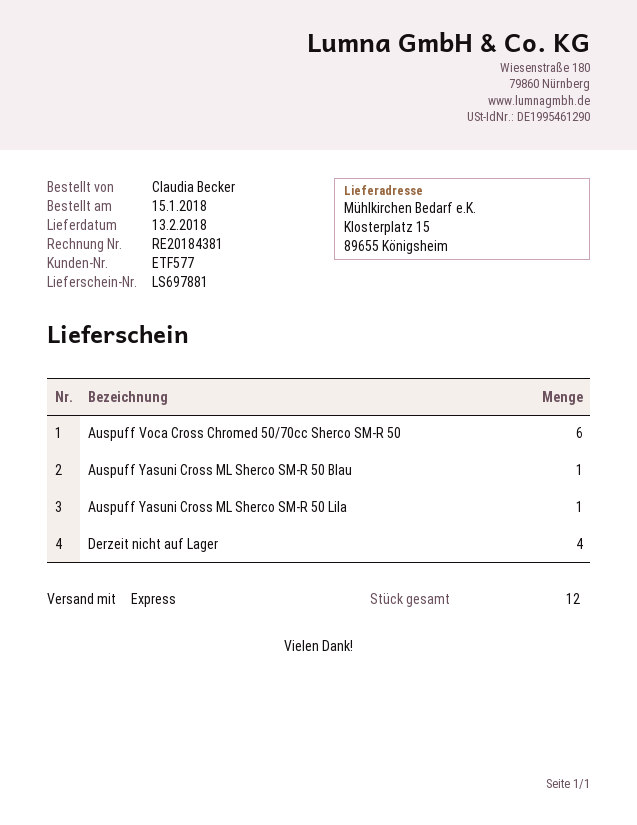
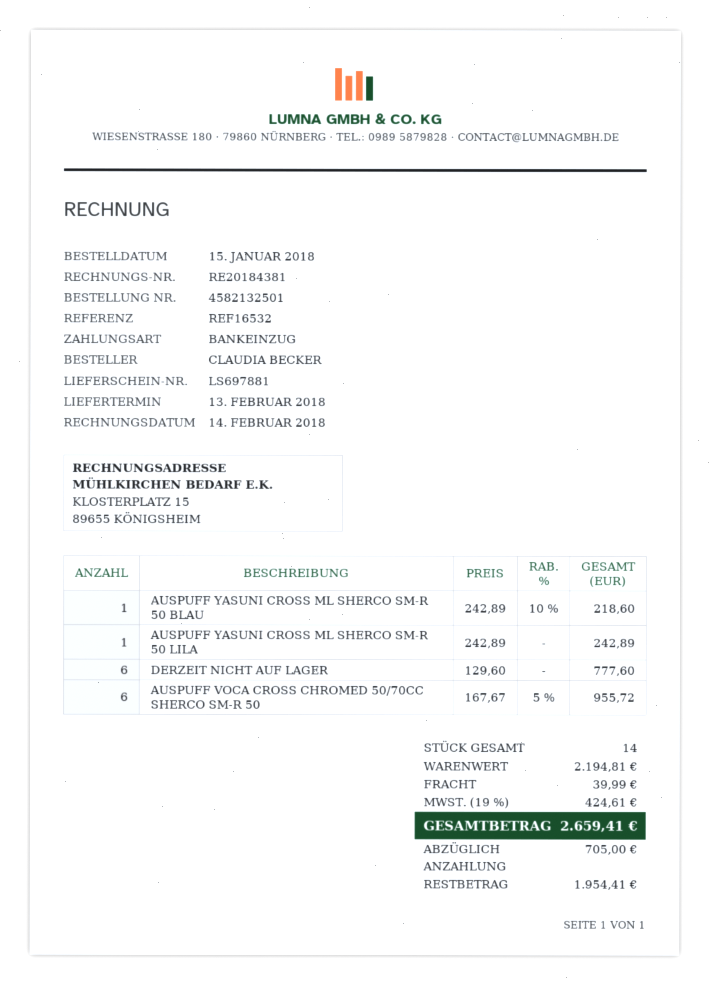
Derzeit nicht auf Lager: 4 -> 6
total quantity: 12 -> 14

